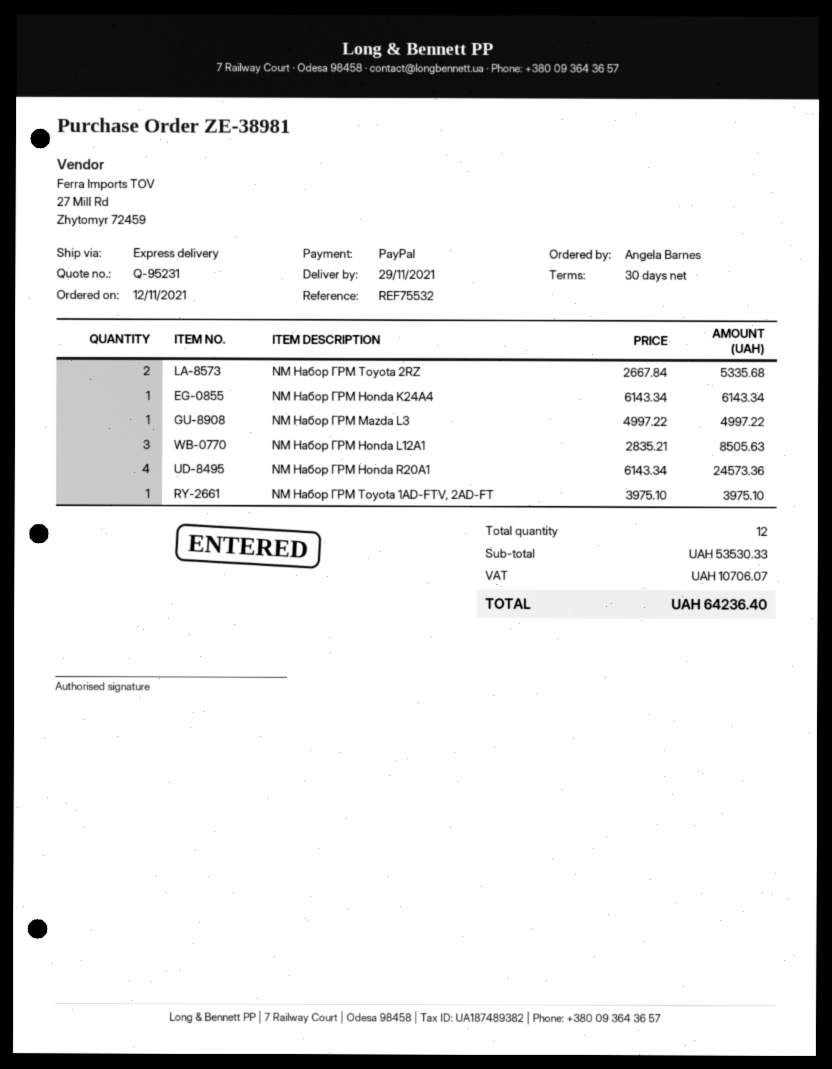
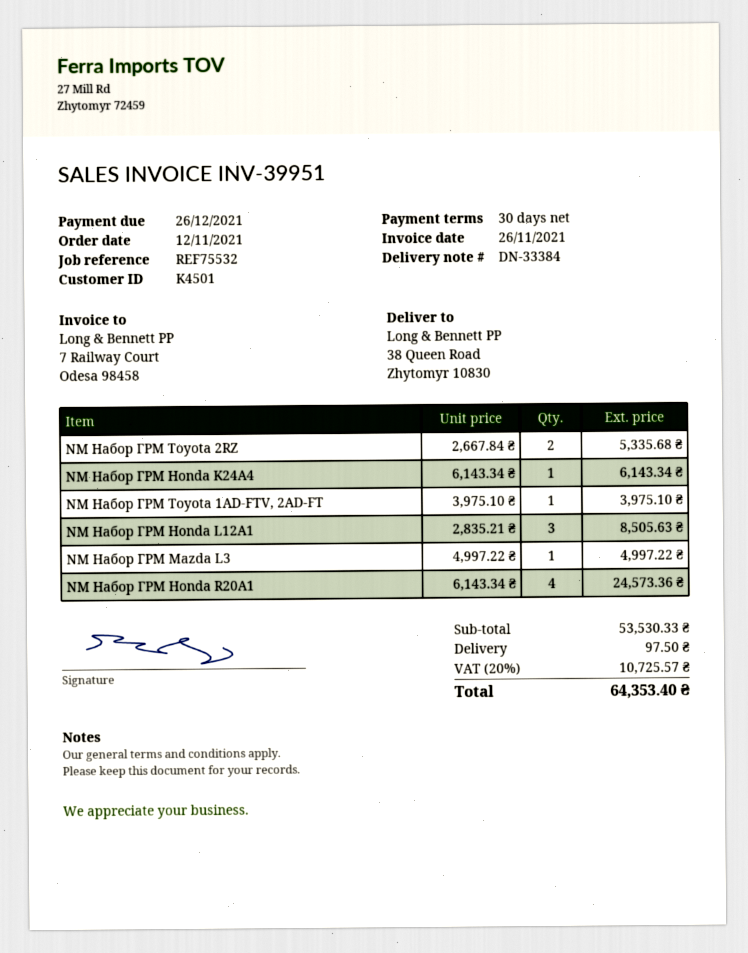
shipping: none -> 97.50
tax: 10706.07 -> 10725.57
total: 64236.40 -> 64353.40

